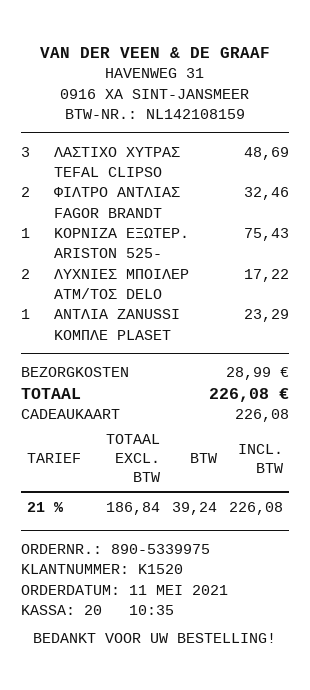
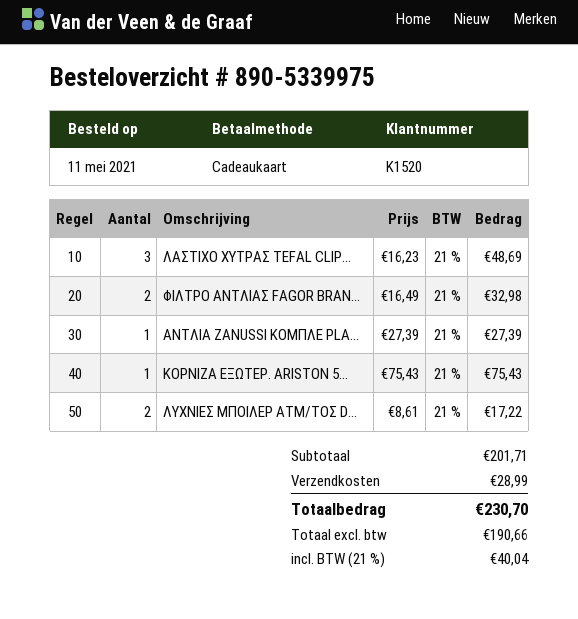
ΦΙΛΤΡΟ ΑΝΤΛΙΑΣ FAGOR ΒRΑΝDT: 2 for 32.46 -> 2 for 32.98
ΑΝΤΛΙΑ ZANUSSI ΚΟΜΠΛΕ PLASET: 1 for 23.29 -> 1 for 27.39
net: 186.84 -> 190.66
tax: 21% = 39.24 -> 21% = 40.04
total: 226.08 -> 230.70

